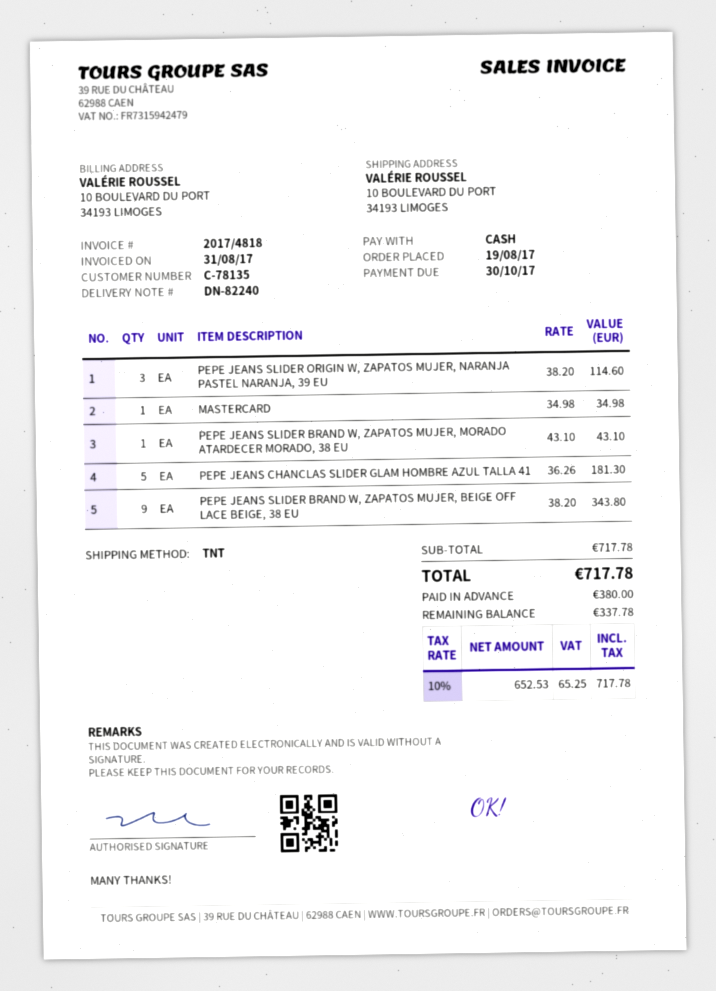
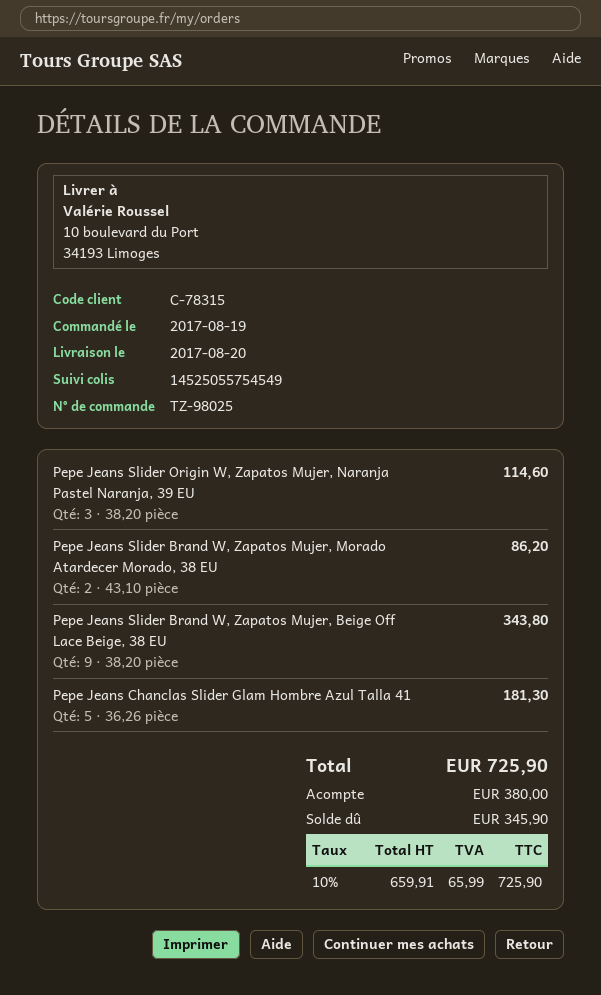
customer number: C-78135 -> C-78315
MASTERCARD: 1 x 34.98 = 34.98 -> none
PEPE JEANS SLIDER BRAND W, ZAPATOS MUJER, MORADO ATARDECER MORADO, 38 EU: 1 x 43.10 = 43.10 -> 2 x 43.10 = 86.20
net: 652.53 -> 659.91
tax: 10% = 65.25 -> 10% = 65.99
total: 717.78 -> 725.90
balance: 337.78 -> 345.90

